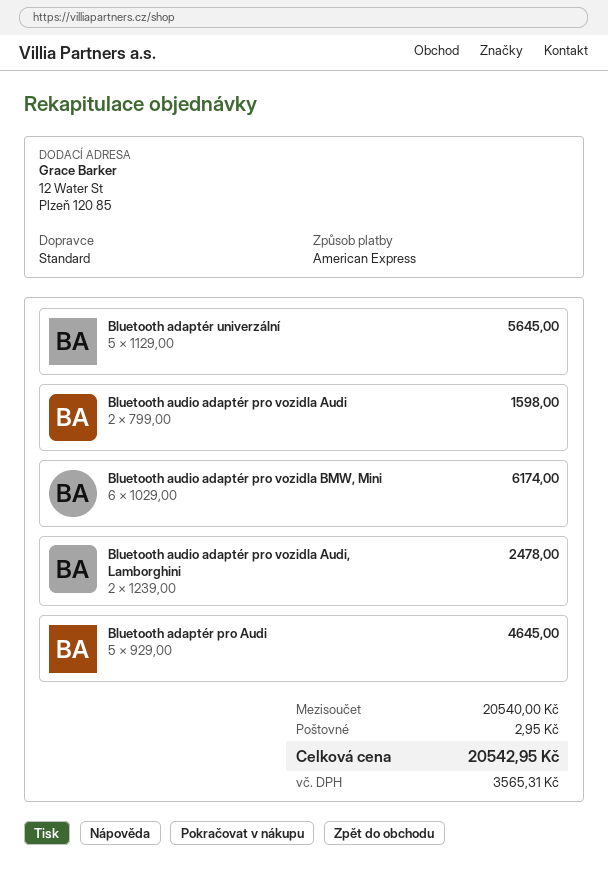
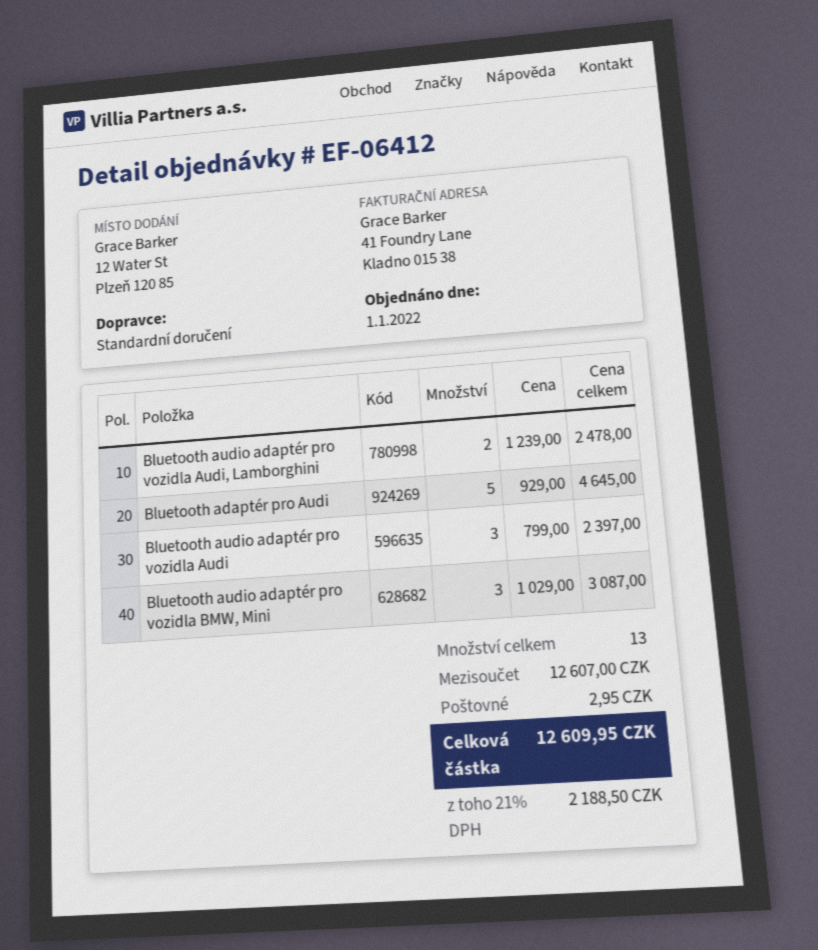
Bluetooth adaptér univerzální: 5 x 1129.00 = 5645.00 -> none
Bluetooth audio adaptér pro vozidla Audi: 2 x 799.00 = 1598.00 -> 3 x 799.00 = 2397.00
Bluetooth audio adaptér pro vozidla BMW, Mini: 6 x 1029.00 = 6174.00 -> 3 x 1029.00 = 3087.00
subtotal: 20540.00 -> 12607.00
tax: 3565.31 -> 2188.50
total: 20542.95 -> 12609.95

